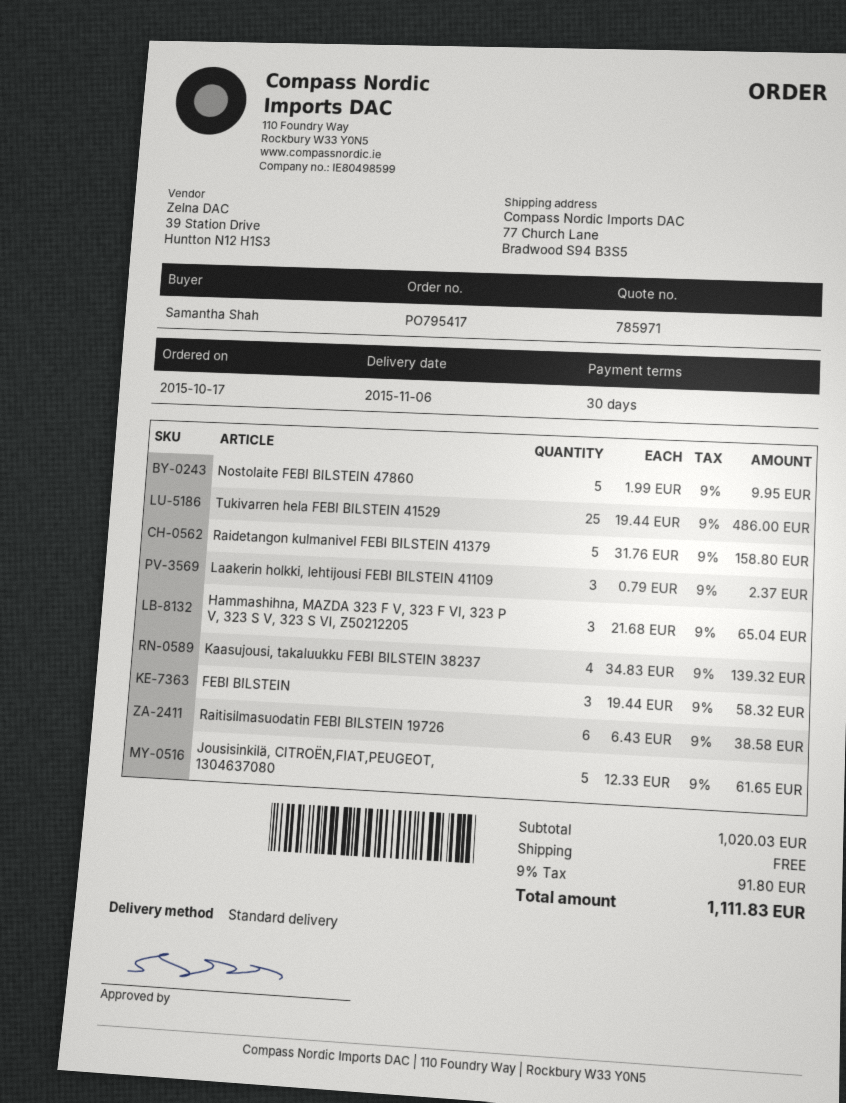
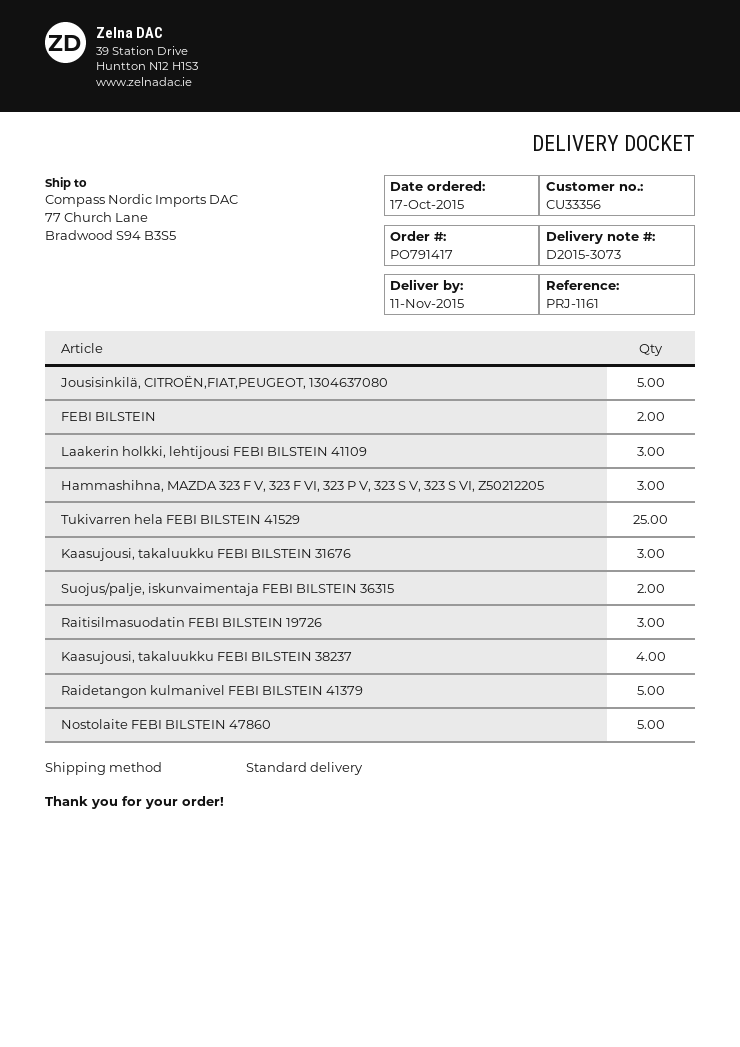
order number: PO795417 -> PO791417
delivery date: 2015-11-06 -> 2015-11-11
FEBI BILSTEIN: 3 -> 2
Raitisilmasuodatin FEBI BILSTEIN 19726: 6 -> 3
Kaasujousi, takaluukku FEBI BILSTEIN 31676: none -> 3
Suojus/palje, iskunvaimentaja FEBI BILSTEIN 36315: none -> 2

